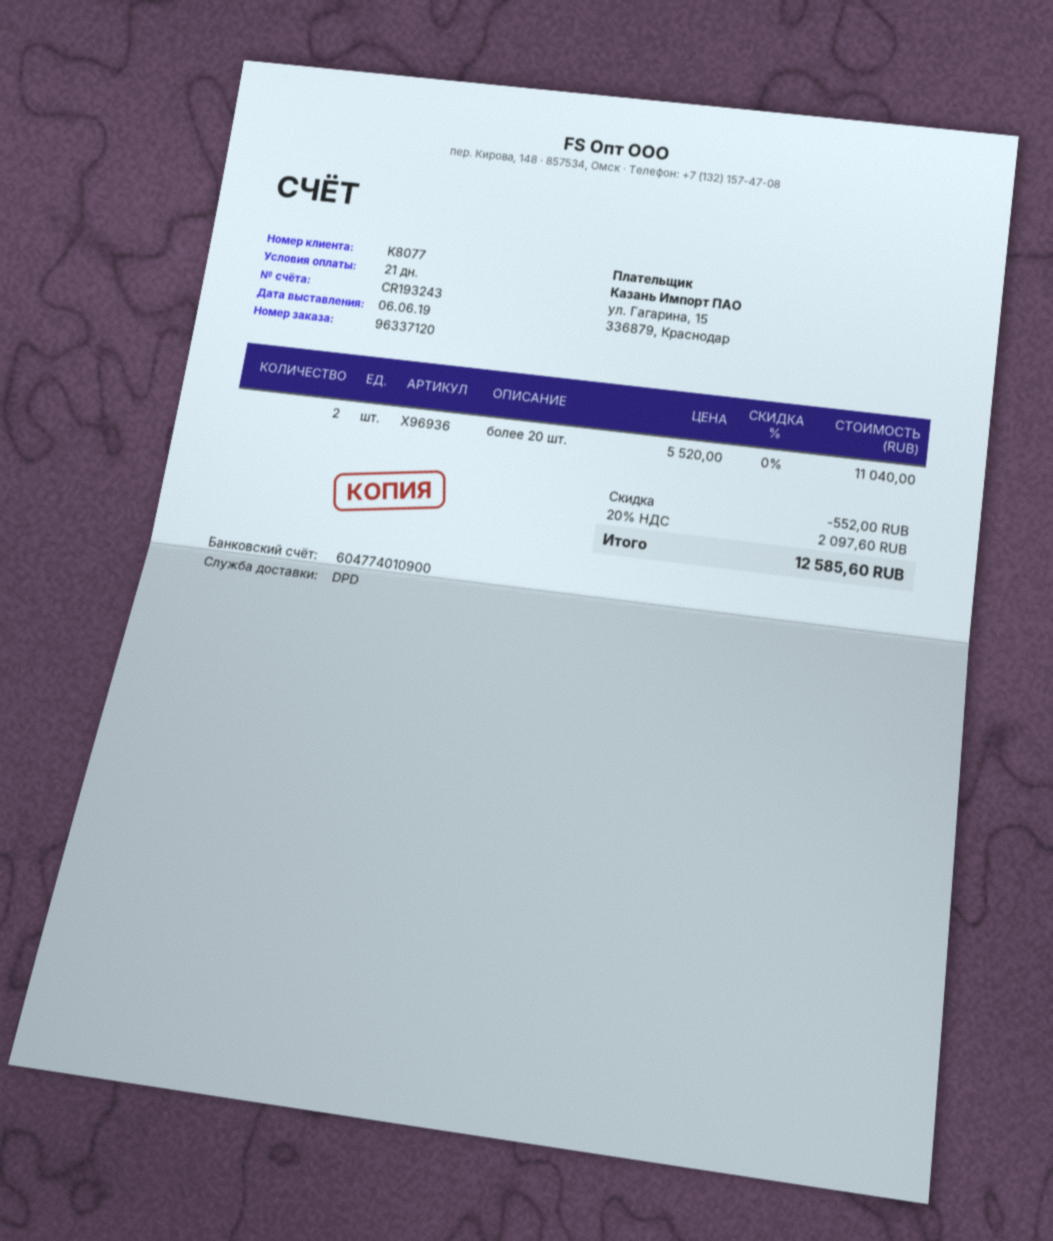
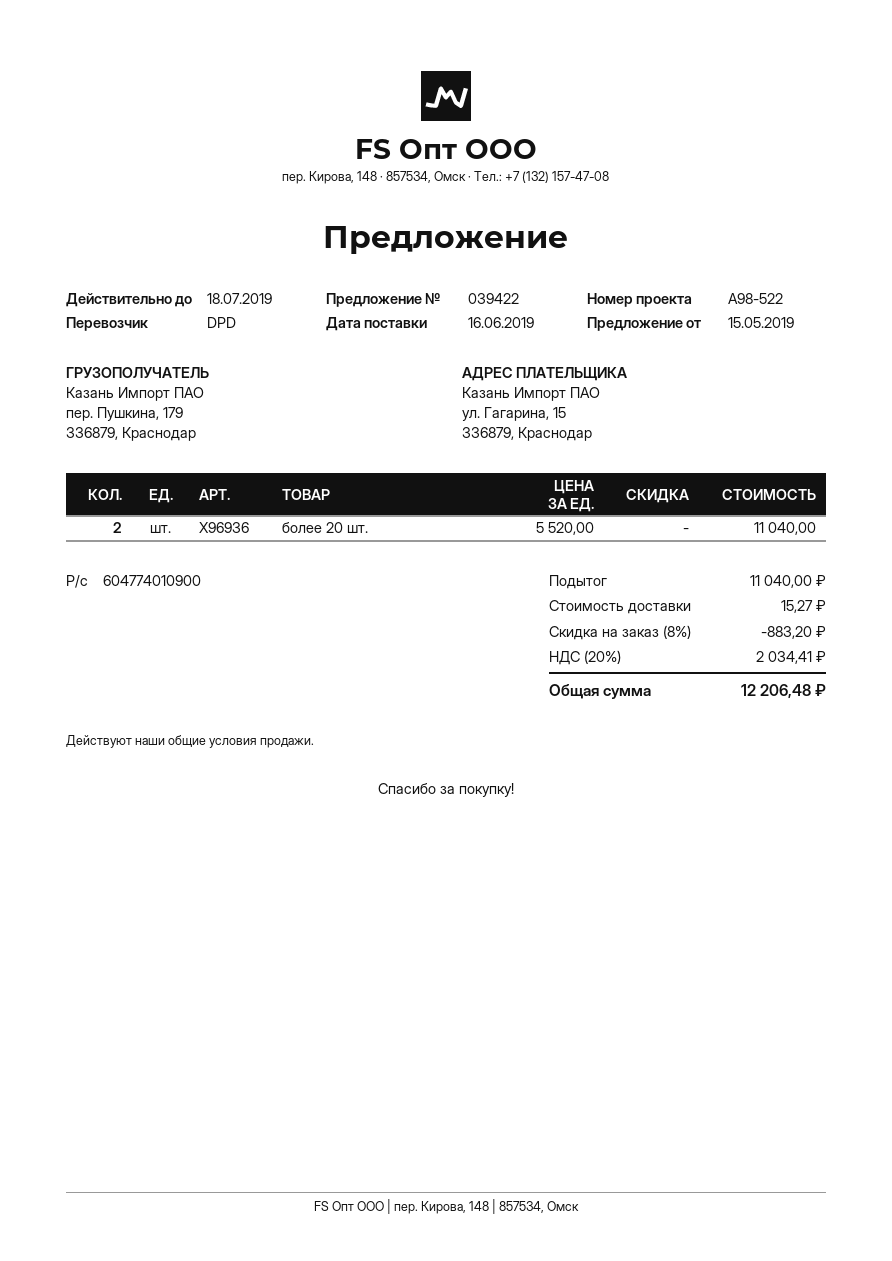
discount: 552.00 -> 883.20
shipping: none -> 15.27
tax: 20% = 2097.60 -> 20% = 2034.41
total: 12585.60 -> 12206.48

